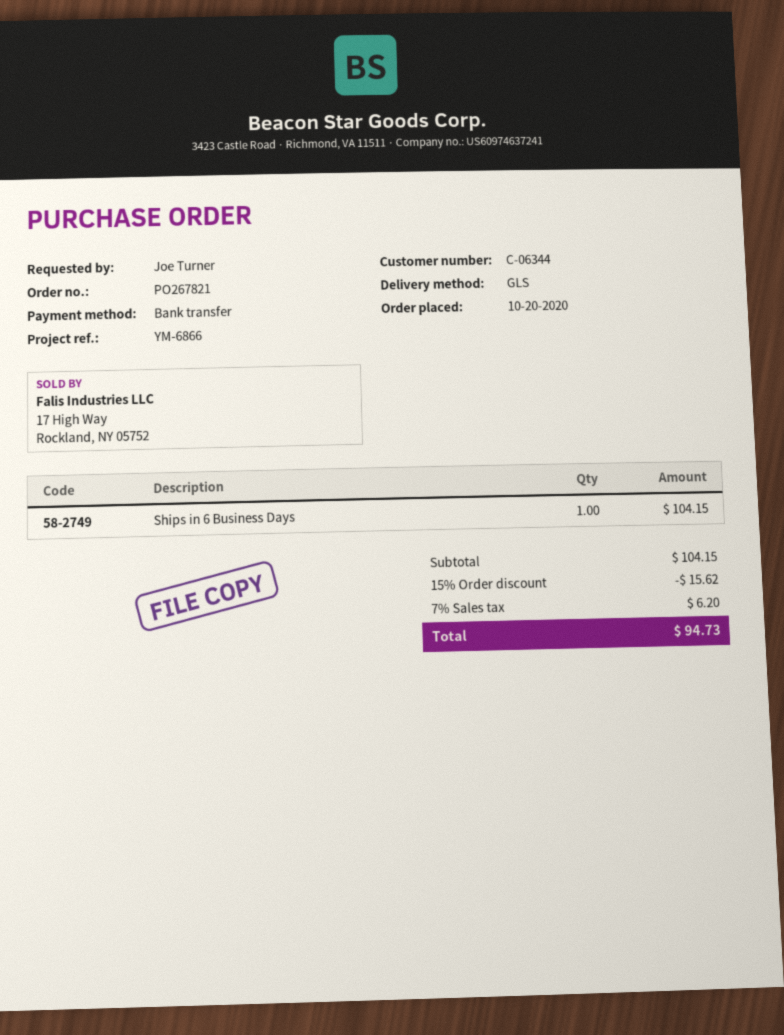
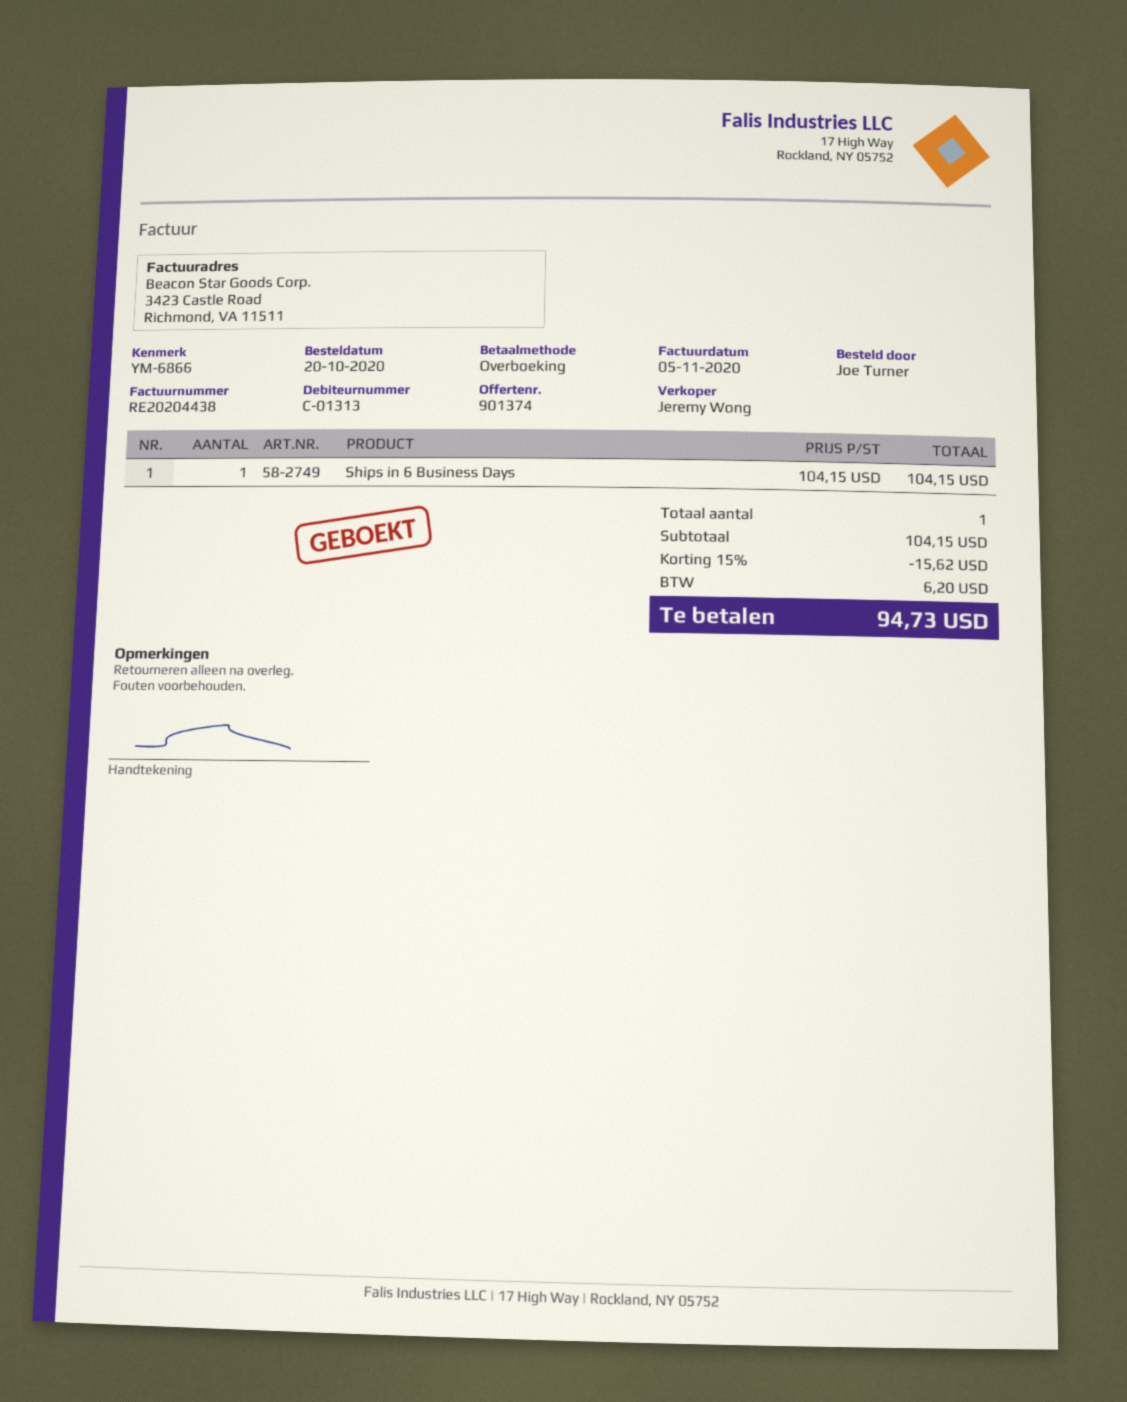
customer number: C-06344 -> C-01313

